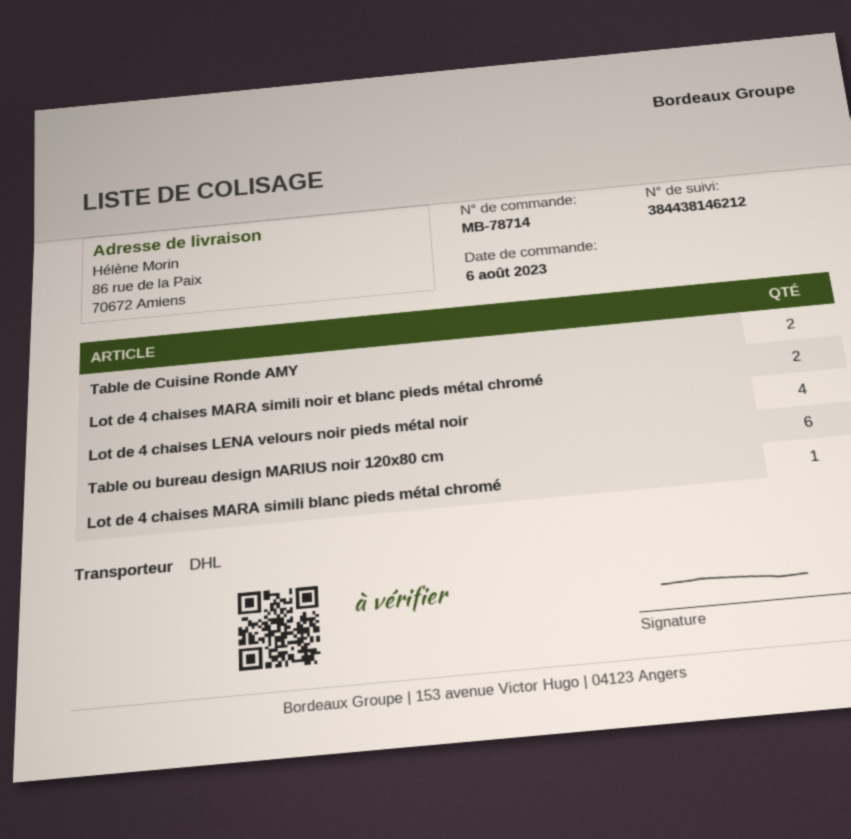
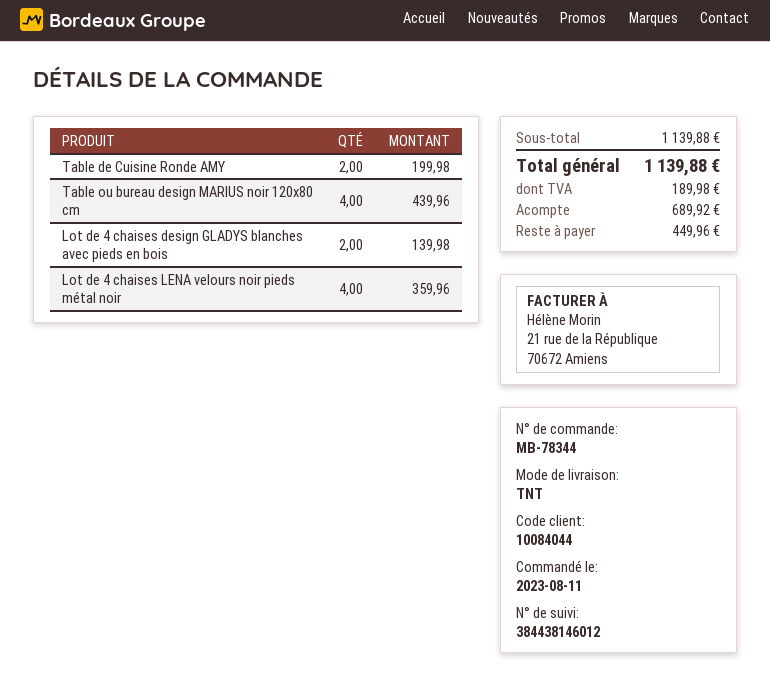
order number: MB-78714 -> MB-78344
order date: 2023-08-06 -> 2023-08-11
shipping method: DHL -> TNT
tracking number: 384438146212 -> 384438146012
Lot de 4 chaises MARA simili noir et blanc pieds métal chromé: 2 -> none
Table ou bureau design MARIUS noir 120x80 cm: 6 -> 4
Lot de 4 chaises MARA simili blanc pieds métal chromé: 1 -> none
Lot de 4 chaises design GLADYS blanches avec pieds en bois: none -> 2

